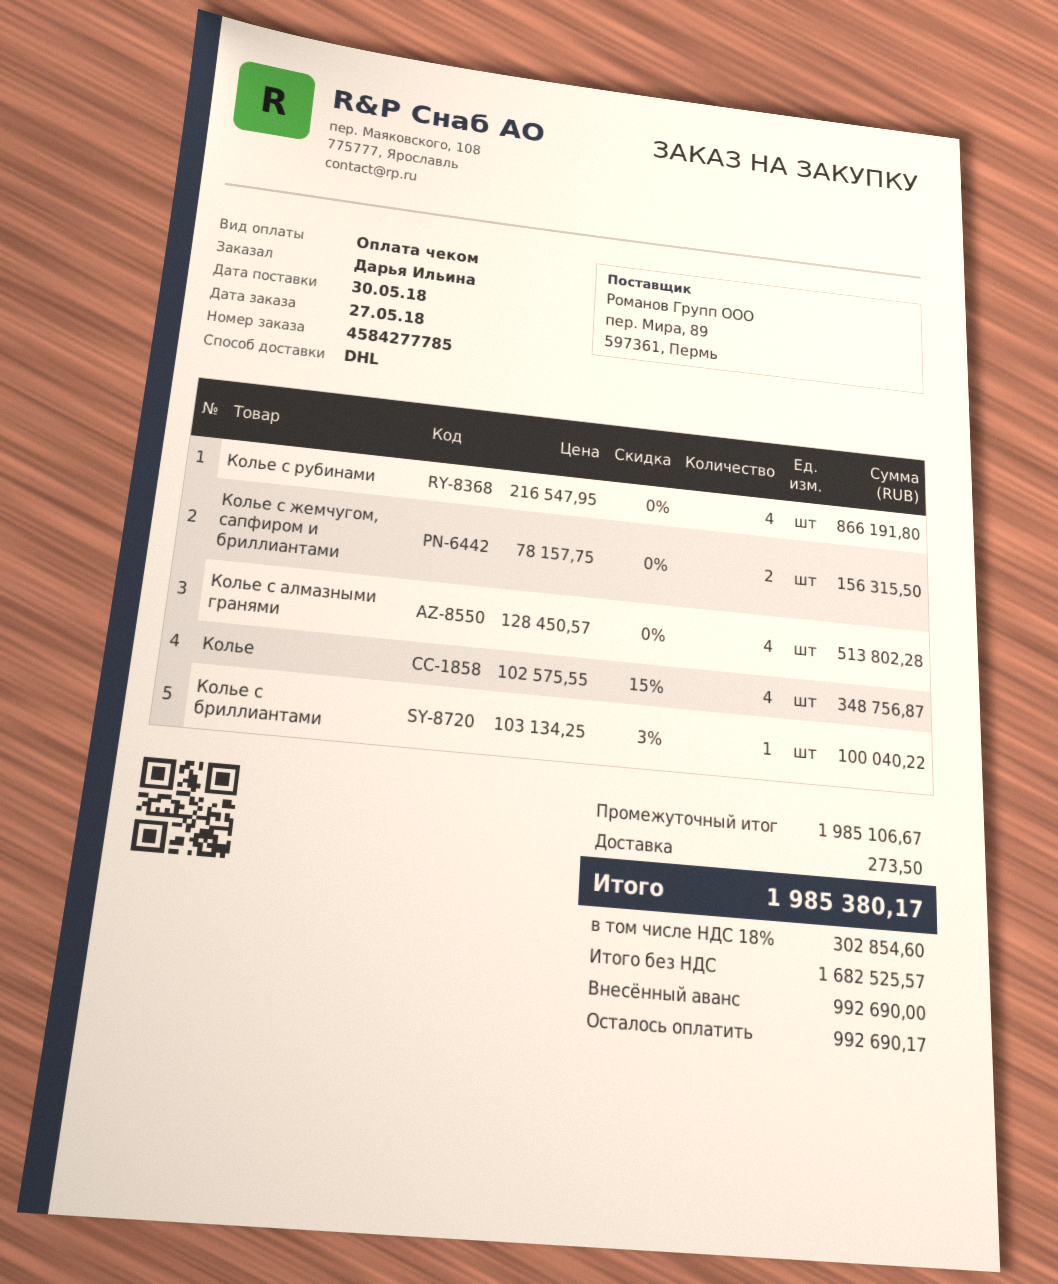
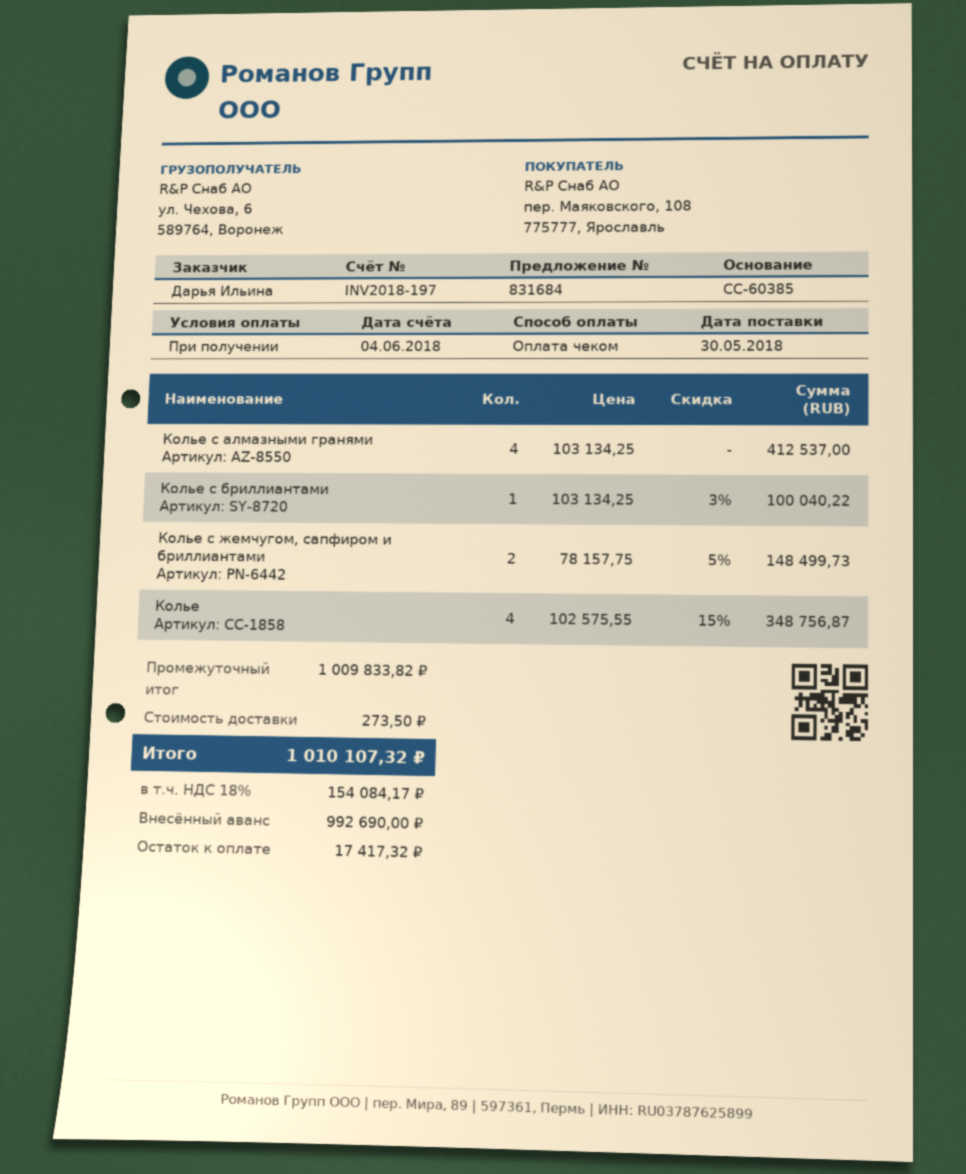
Колье с рубинами: 4 x 216547.95 = 866191.80 -> none
Колье с жемчугом, сапфиром и бриллиантами: 2 x 78157.75 = 156315.50 -> 2 x 78157.75 - 5% = 148499.73
Колье с алмазными гранями: 4 x 128450.57 = 513802.28 -> 4 x 103134.25 = 412537.00
subtotal: 1985106.67 -> 1009833.82
tax: 18% = 302854.60 -> 18% = 154084.17
total: 1985380.17 -> 1010107.32
balance: 992690.17 -> 17417.32

